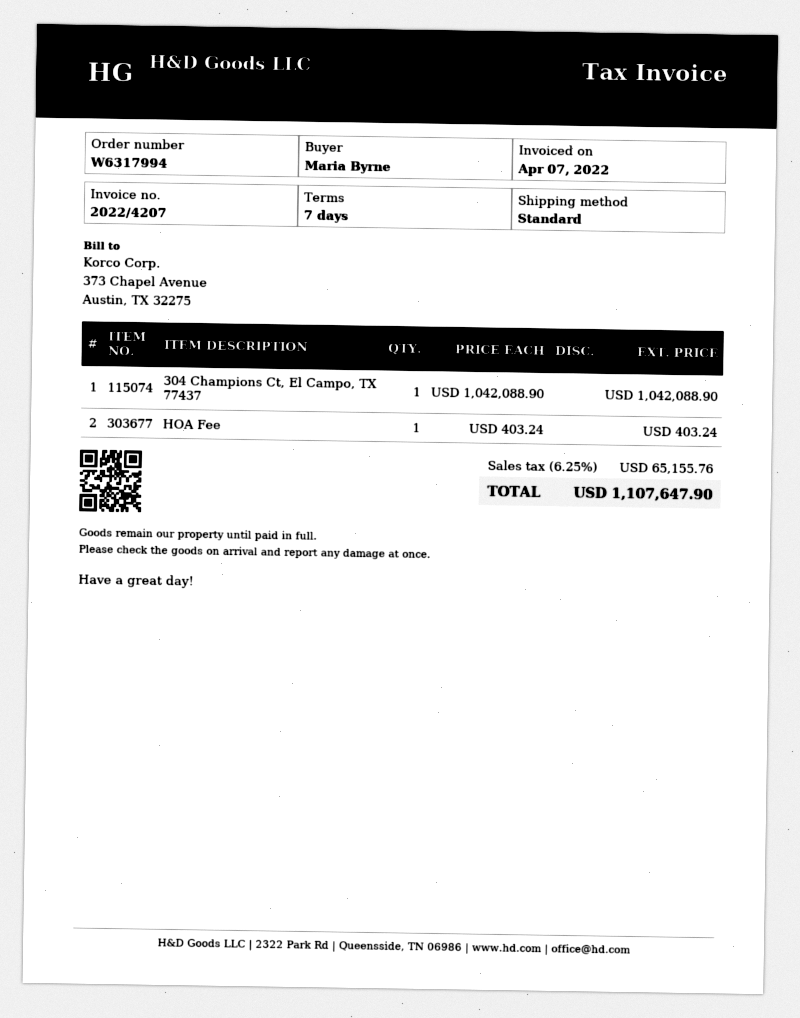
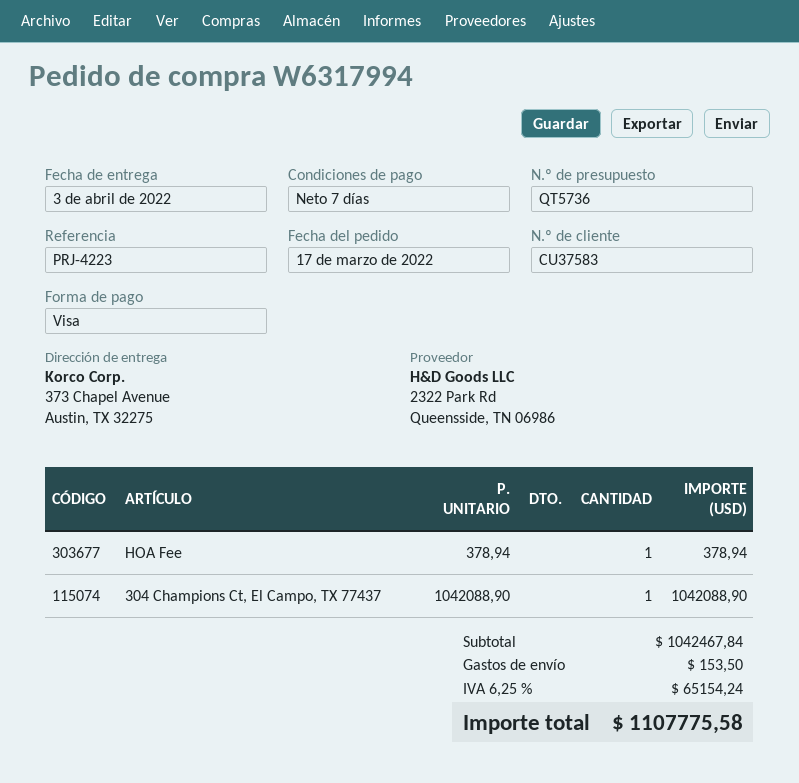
HOA Fee: 1 x 403.24 = 403.24 -> 1 x 378.94 = 378.94
shipping: none -> 153.50
tax: 6.25% = 65155.76 -> 6.25% = 65154.24
total: 1107647.90 -> 1107775.58

